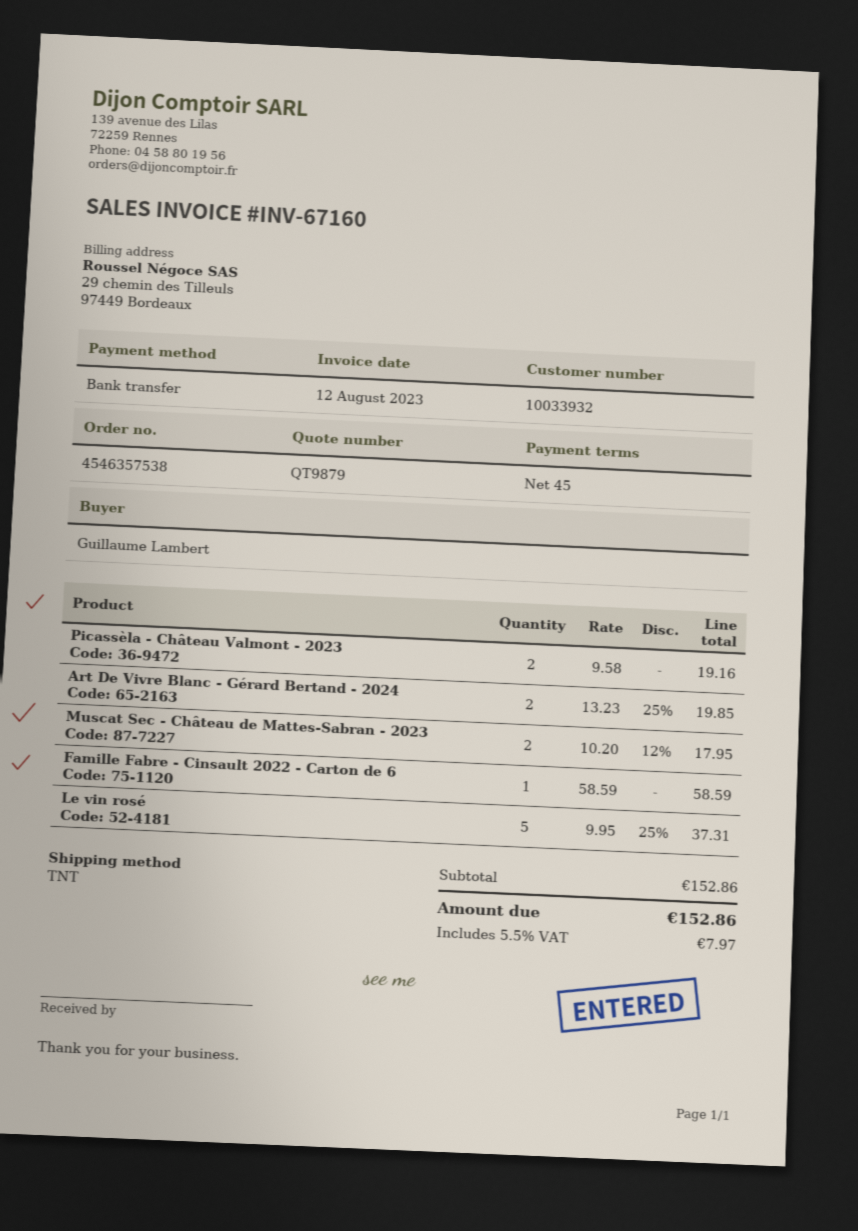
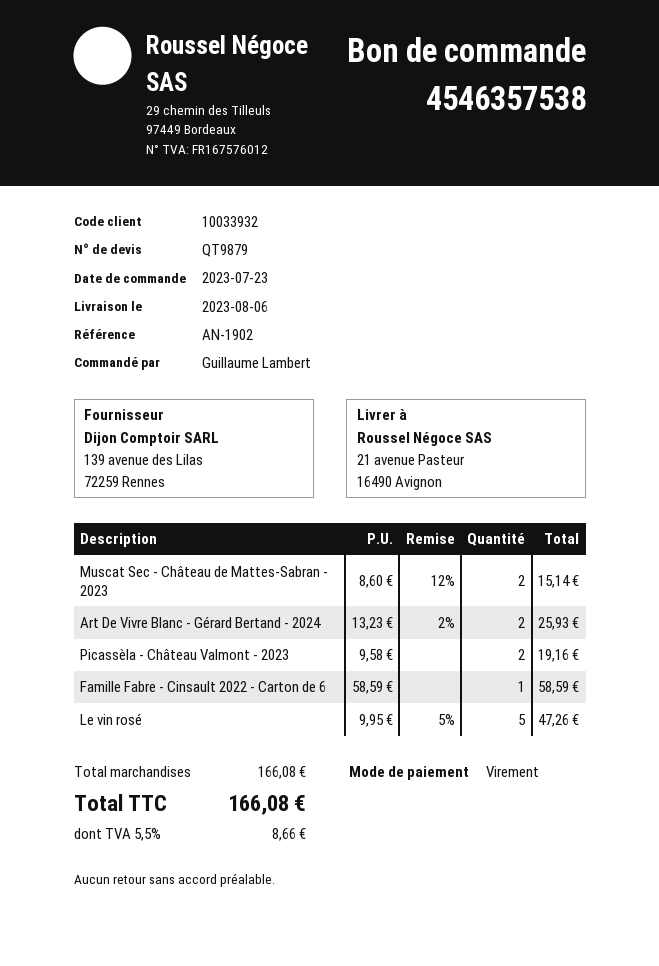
Art De Vivre Blanc - Gérard Bertand - 2024: 2 x 13.23 - 25% = 19.85 -> 2 x 13.23 - 2% = 25.93
Muscat Sec - Château de Mattes-Sabran - 2023: 2 x 10.20 - 12% = 17.95 -> 2 x 8.60 - 12% = 15.14
Le vin rosé: 5 x 9.95 - 25% = 37.31 -> 5 x 9.95 - 5% = 47.26
subtotal: 152.86 -> 166.08
tax: 5.5% = 7.97 -> 5.5% = 8.66
total: 152.86 -> 166.08

